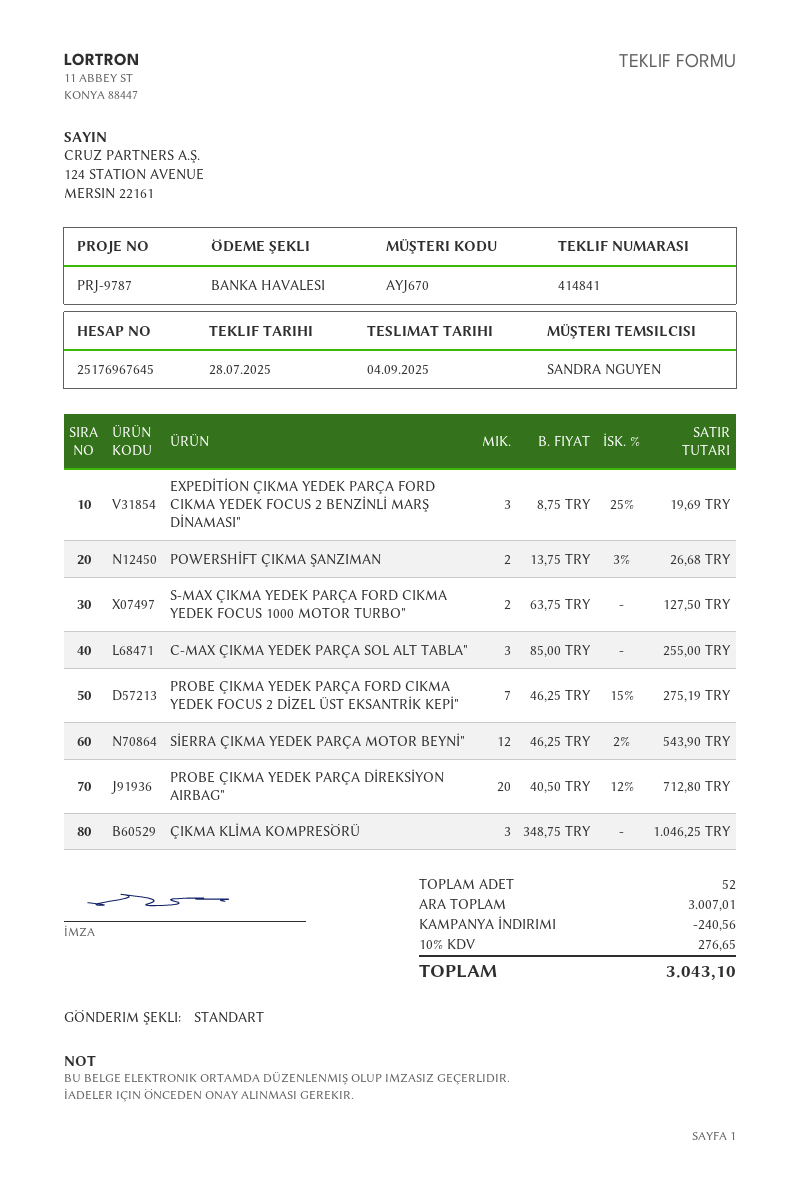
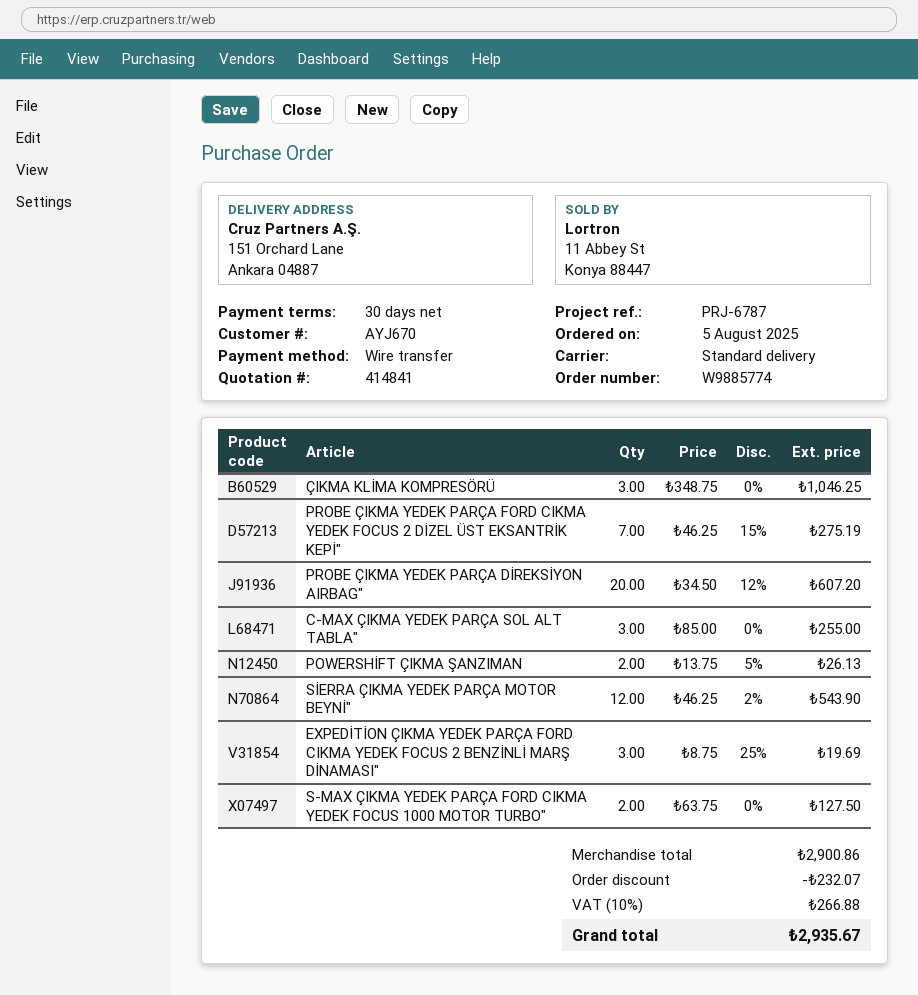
reference: PRJ-9787 -> PRJ-6787
POWERSHİFT ÇIKMA ŞANZIMAN: 2 x 13.75 - 3% = 26.68 -> 2 x 13.75 - 5% = 26.13
PROBE ÇIKMA YEDEK PARÇA DİREKSİYON AIRBAG": 20 x 40.50 - 12% = 712.80 -> 20 x 34.50 - 12% = 607.20
subtotal: 3007.01 -> 2900.86
discount: 240.56 -> 232.07
tax: 10% = 276.65 -> 10% = 266.88
total: 3043.10 -> 2935.67

